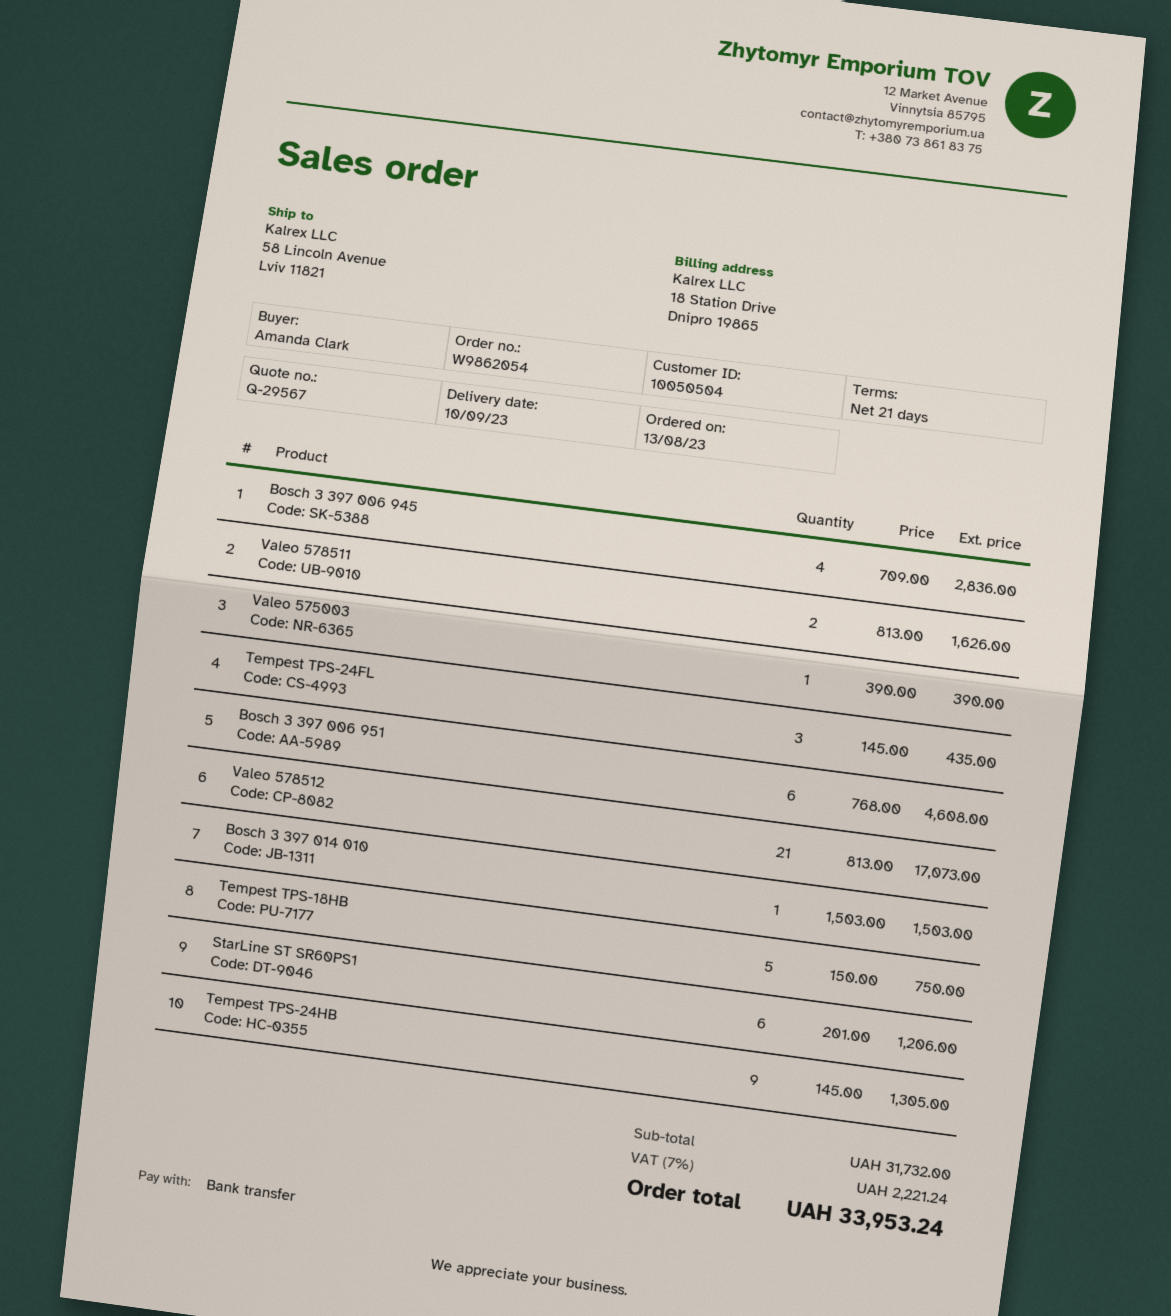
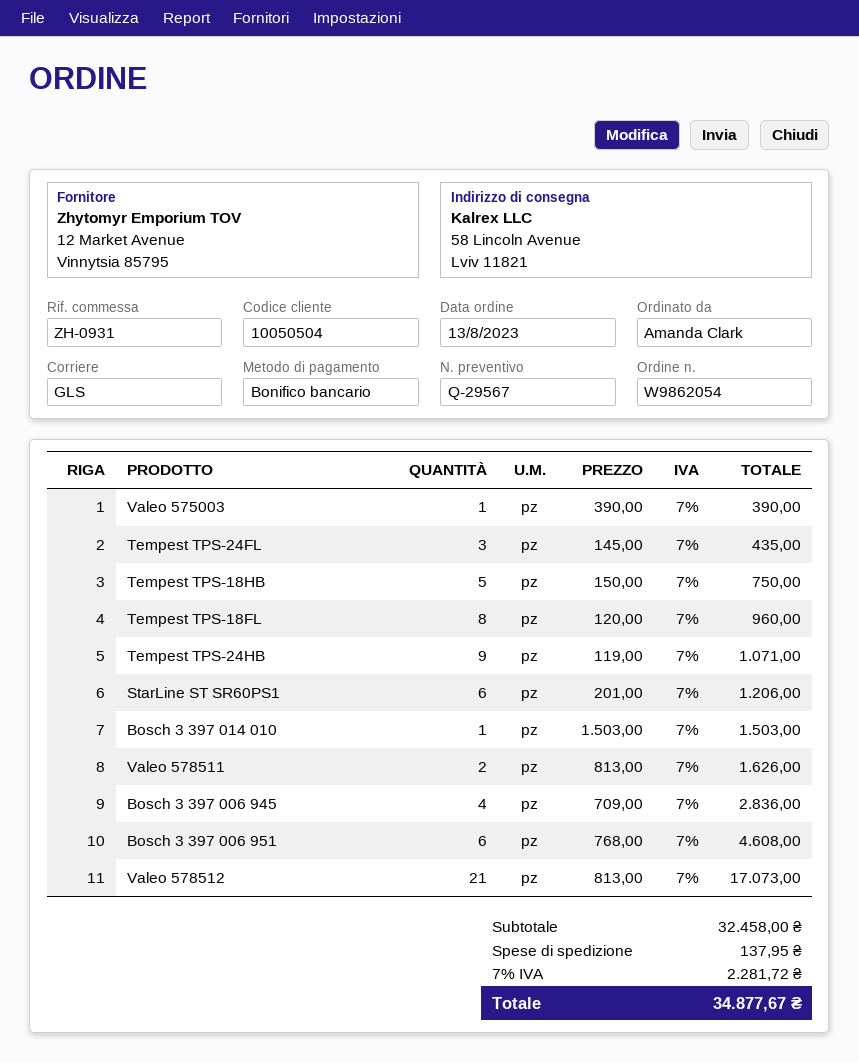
Tempest TPS-24HB: 9 x 145.00 = 1305.00 -> 9 x 119.00 = 1071.00
Tempest TPS-18FL: none -> 8 x 120.00 = 960.00
subtotal: 31732.00 -> 32458.00
shipping: none -> 137.95
tax: 7% = 2221.24 -> 7% = 2281.72
total: 33953.24 -> 34877.67

